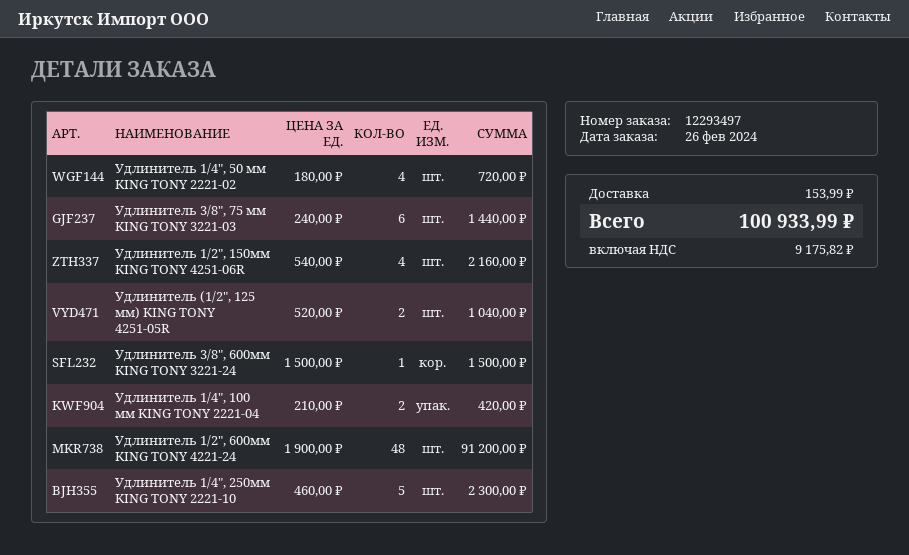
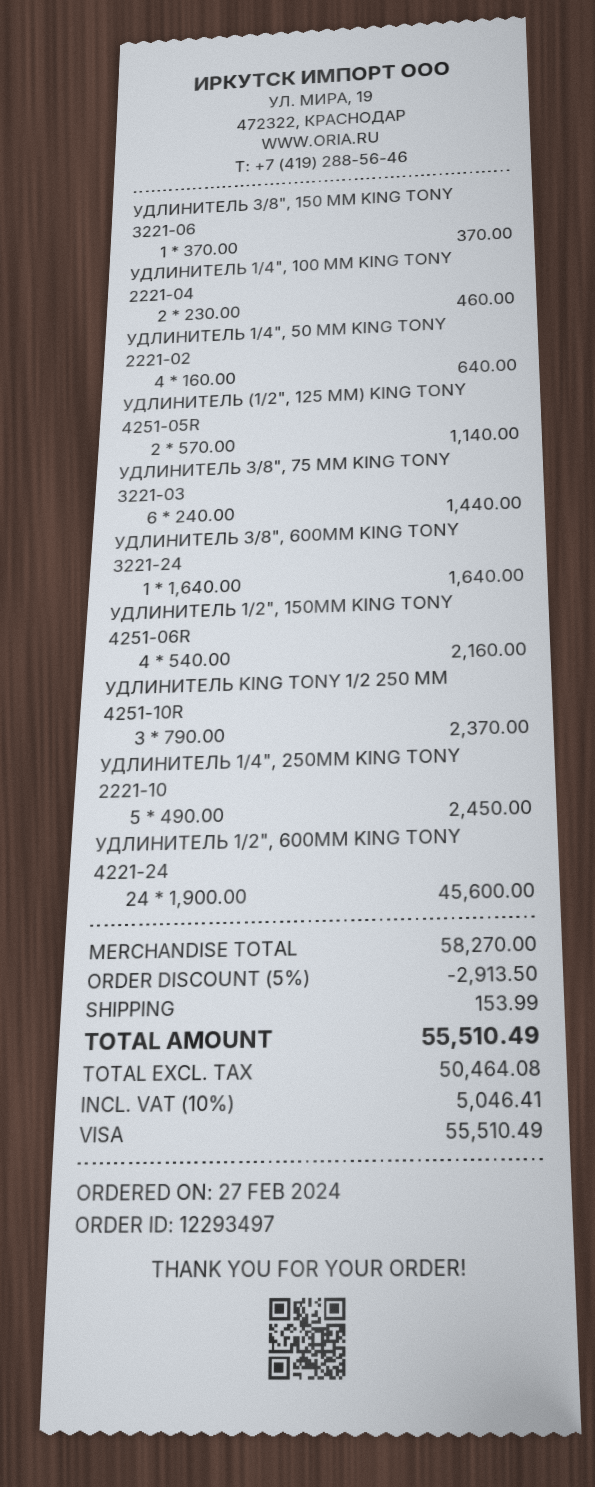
order date: 2024-02-26 -> 2024-02-27
Удлинитель 1/4", 50 мм KING TONY 2221-02: 4 x 180.00 = 720.00 -> 4 x 160.00 = 640.00
Удлинитель (1/2", 125 мм) KING TONY 4251-05R: 2 x 520.00 = 1040.00 -> 2 x 570.00 = 1140.00
Удлинитель 3/8", 600мм KING TONY 3221-24: 1 x 1500.00 = 1500.00 -> 1 x 1640.00 = 1640.00
Удлинитель 1/4", 100 мм KING TONY 2221-04: 2 x 210.00 = 420.00 -> 2 x 230.00 = 460.00
Удлинитель 1/2", 600мм KING TONY 4221-24: 48 x 1900.00 = 91200.00 -> 24 x 1900.00 = 45600.00
Удлинитель 1/4", 250мм KING TONY 2221-10: 5 x 460.00 = 2300.00 -> 5 x 490.00 = 2450.00
УДЛИНИТЕЛЬ 3/8", 150 ММ KING TONY 3221-06: none -> 1 x 370.00 = 370.00
УДЛИНИТЕЛЬ KING TONY 1/2 250 ММ 4251-10R: none -> 3 x 790.00 = 2370.00
discount: none -> 5% = 2913.50
tax: 9175.82 -> 5046.41
total: 100933.99 -> 55510.49

